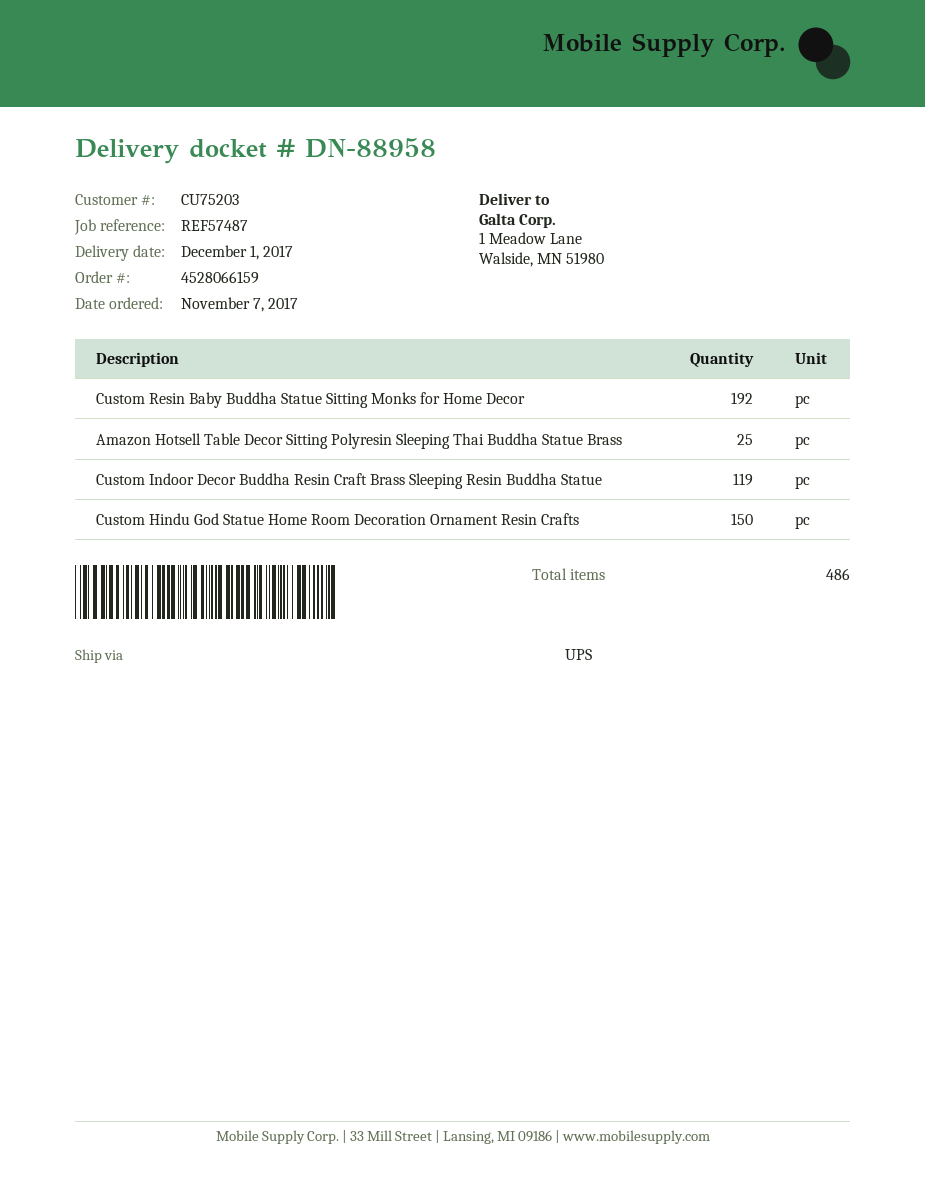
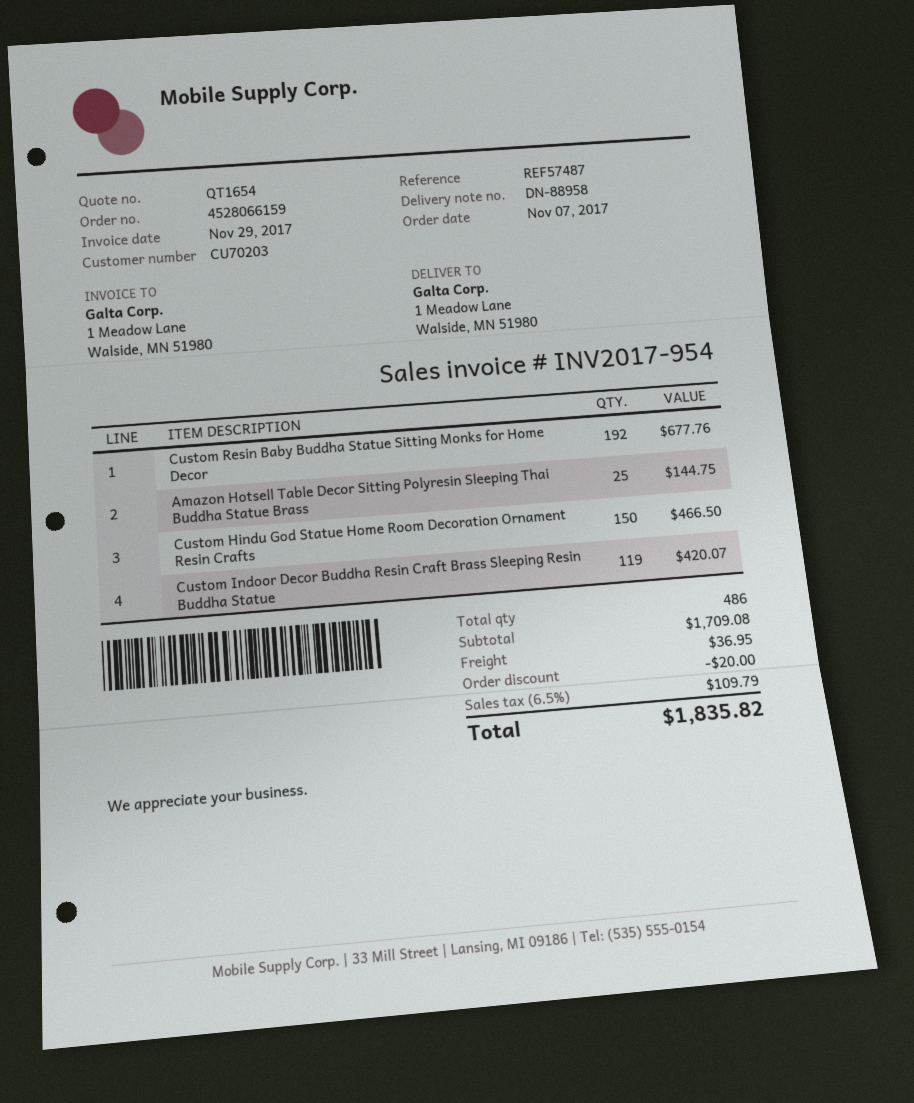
customer number: CU75203 -> CU70203

